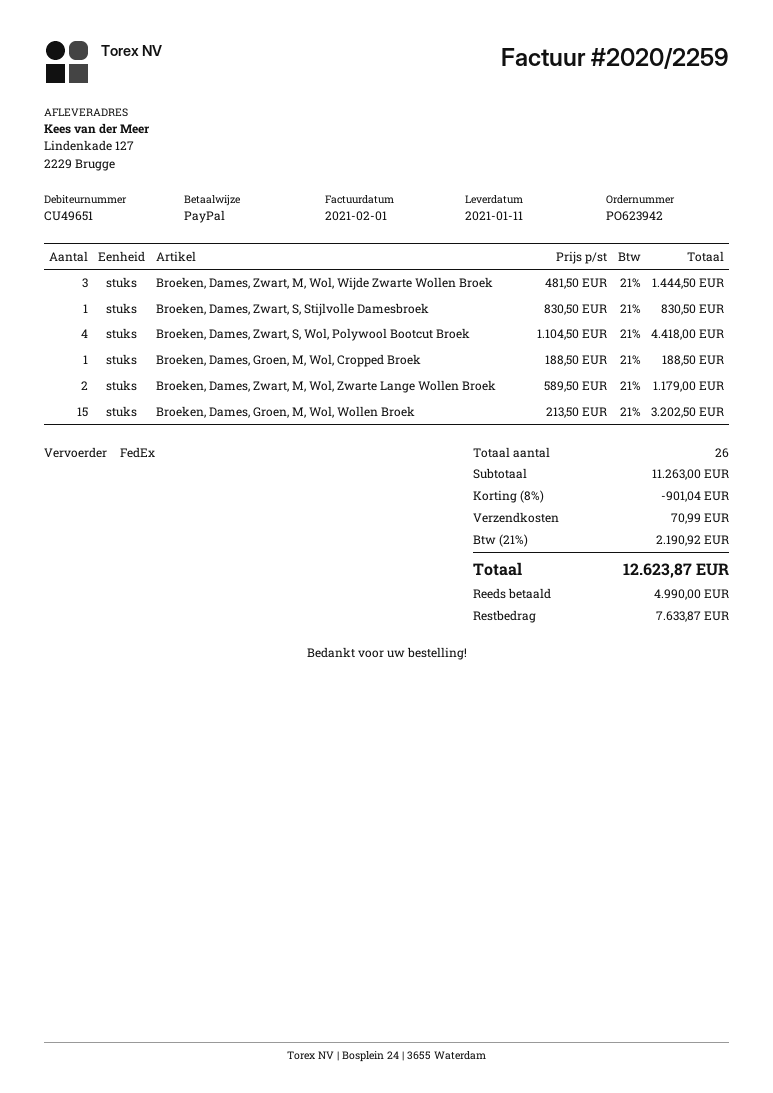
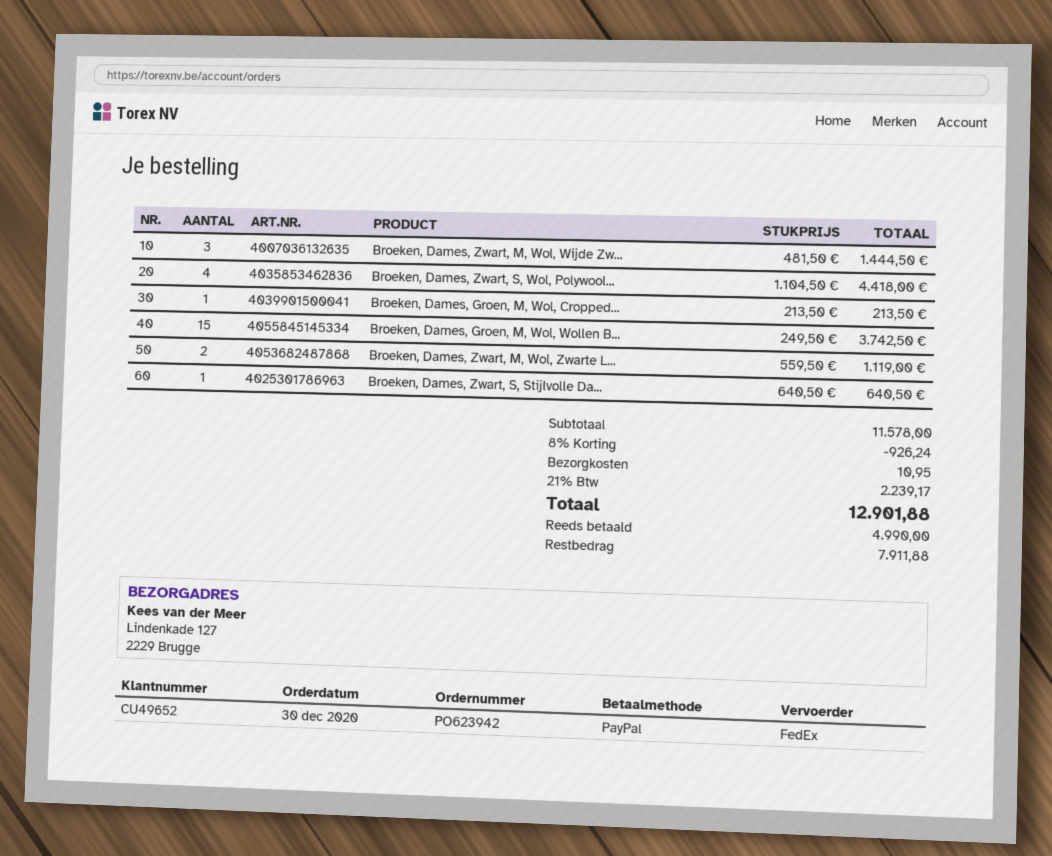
customer number: CU49651 -> CU49652
Broeken, Dames, Zwart, S, Stijlvolle Damesbroek: 1 x 830.50 = 830.50 -> 1 x 640.50 = 640.50
Broeken, Dames, Groen, M, Wol, Cropped Broek: 1 x 188.50 = 188.50 -> 1 x 213.50 = 213.50
Broeken, Dames, Zwart, M, Wol, Zwarte Lange Wollen Broek: 2 x 589.50 = 1179.00 -> 2 x 559.50 = 1119.00
Broeken, Dames, Groen, M, Wol, Wollen Broek: 15 x 213.50 = 3202.50 -> 15 x 249.50 = 3742.50
subtotal: 11263.00 -> 11578.00
discount: 8% = 901.04 -> 8% = 926.24
shipping: 70.99 -> 10.95
tax: 21% = 2190.92 -> 21% = 2239.17
total: 12623.87 -> 12901.88
balance: 7633.87 -> 7911.88

